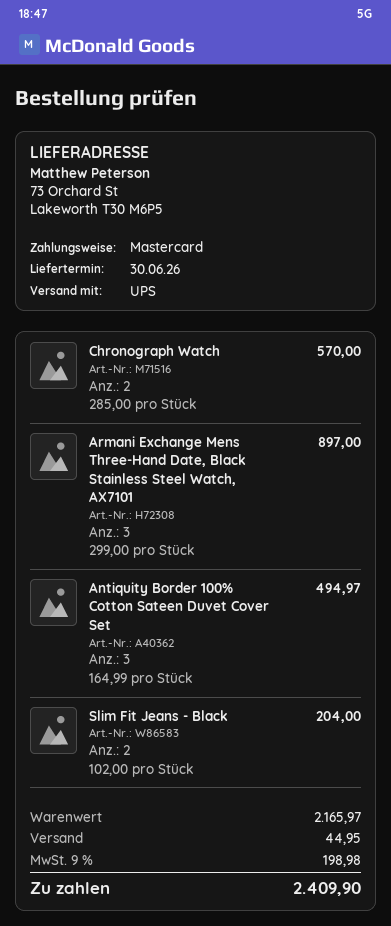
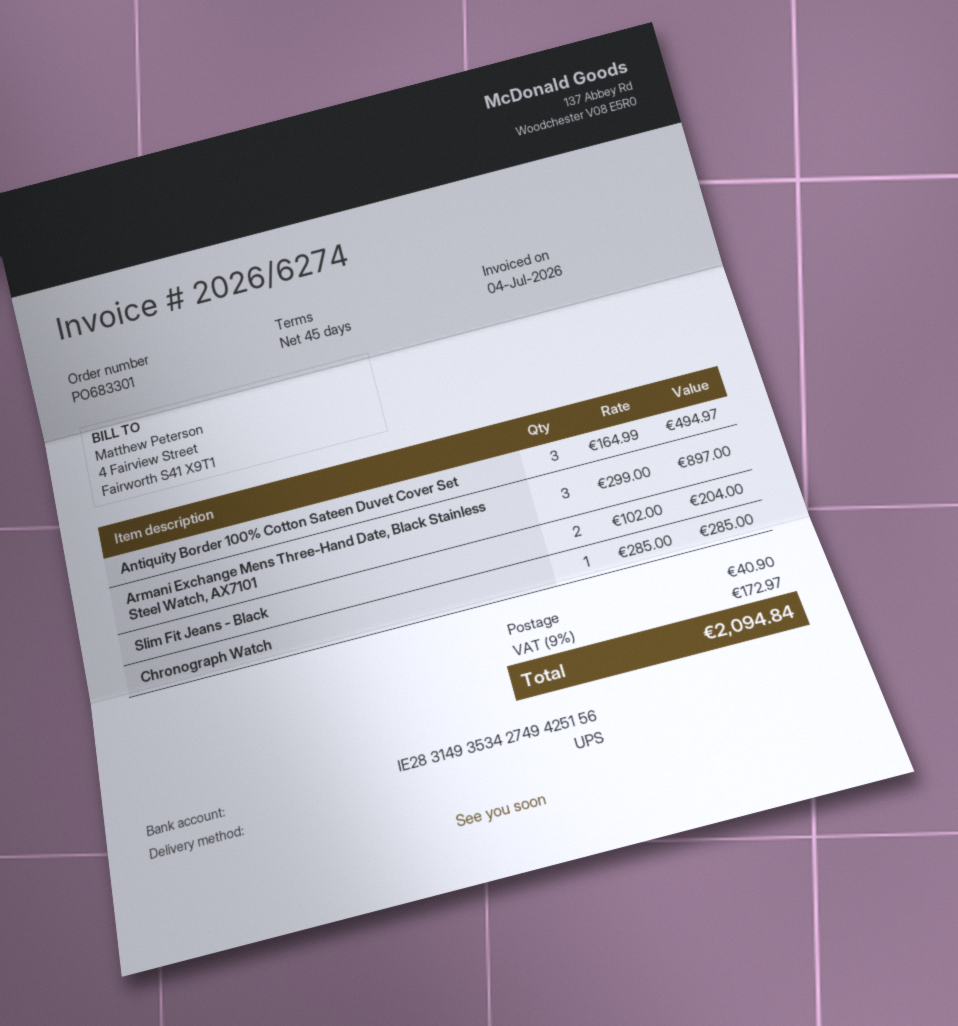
Chronograph Watch: 2 x 285.00 = 570.00 -> 1 x 285.00 = 285.00
shipping: 44.95 -> 40.90
tax: 9% = 198.98 -> 9% = 172.97
total: 2409.90 -> 2094.84

